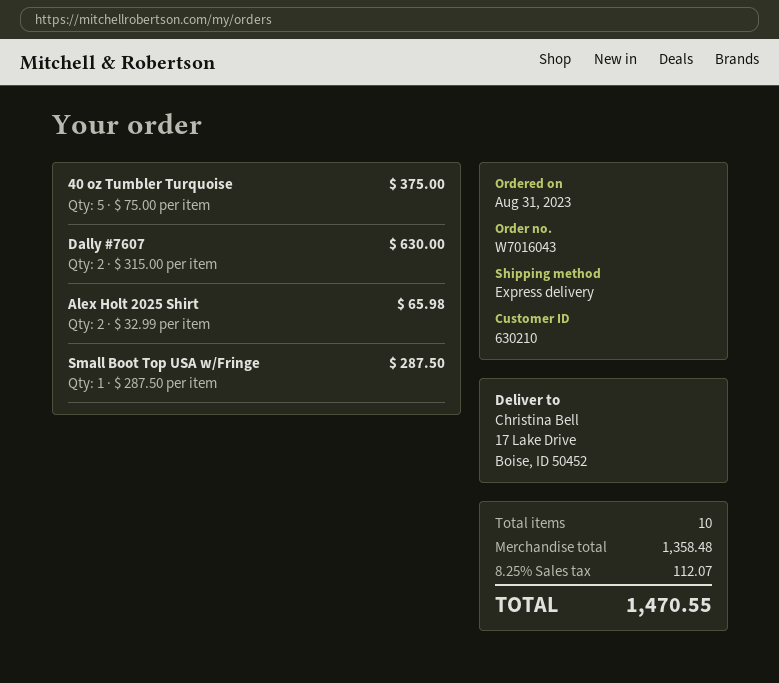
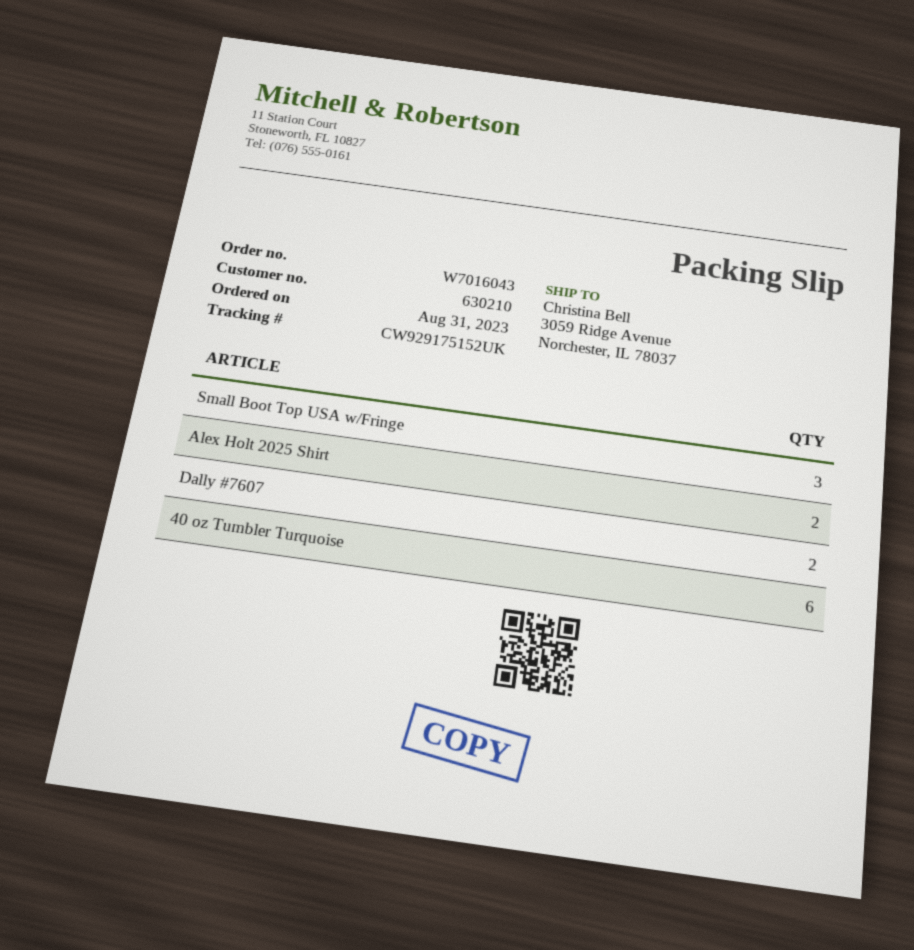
ship to: 17 Lake Drive, Boise, ID 50452 -> 3059 Ridge Avenue, Norchester, IL 78037
40 oz Tumbler Turquoise: 5 -> 6
Small Boot Top USA w/Fringe: 1 -> 3

